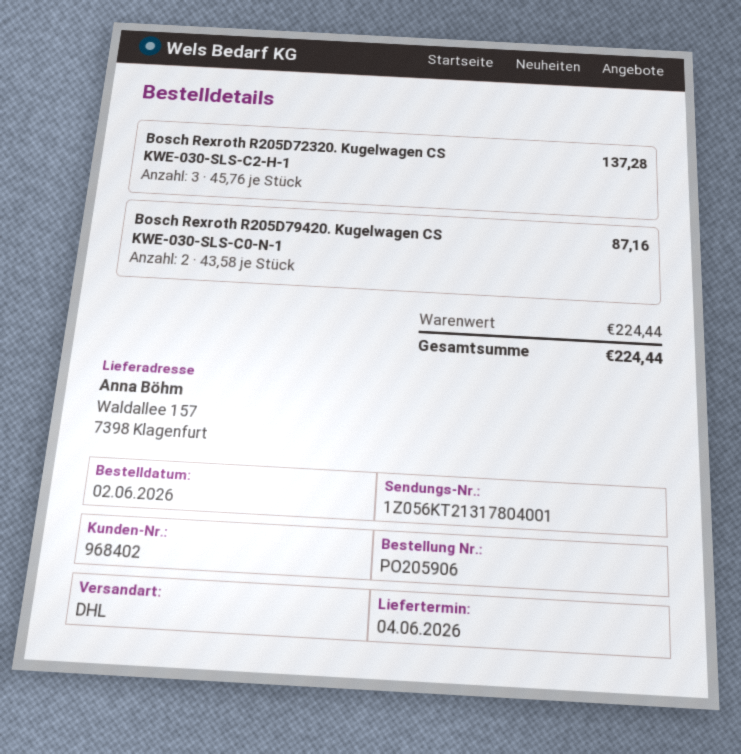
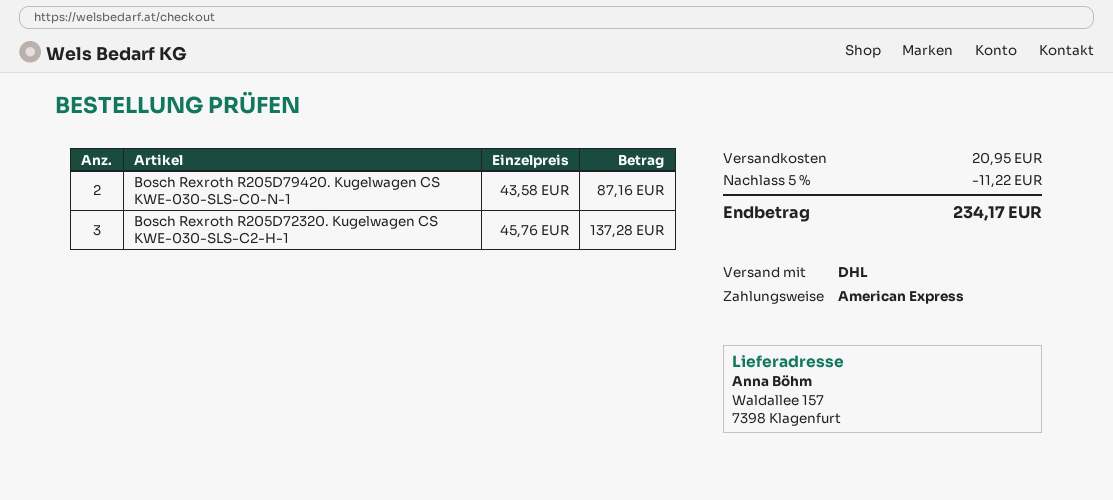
discount: none -> 5% = 11.22
shipping: none -> 20.95
total: 224.44 -> 234.17

